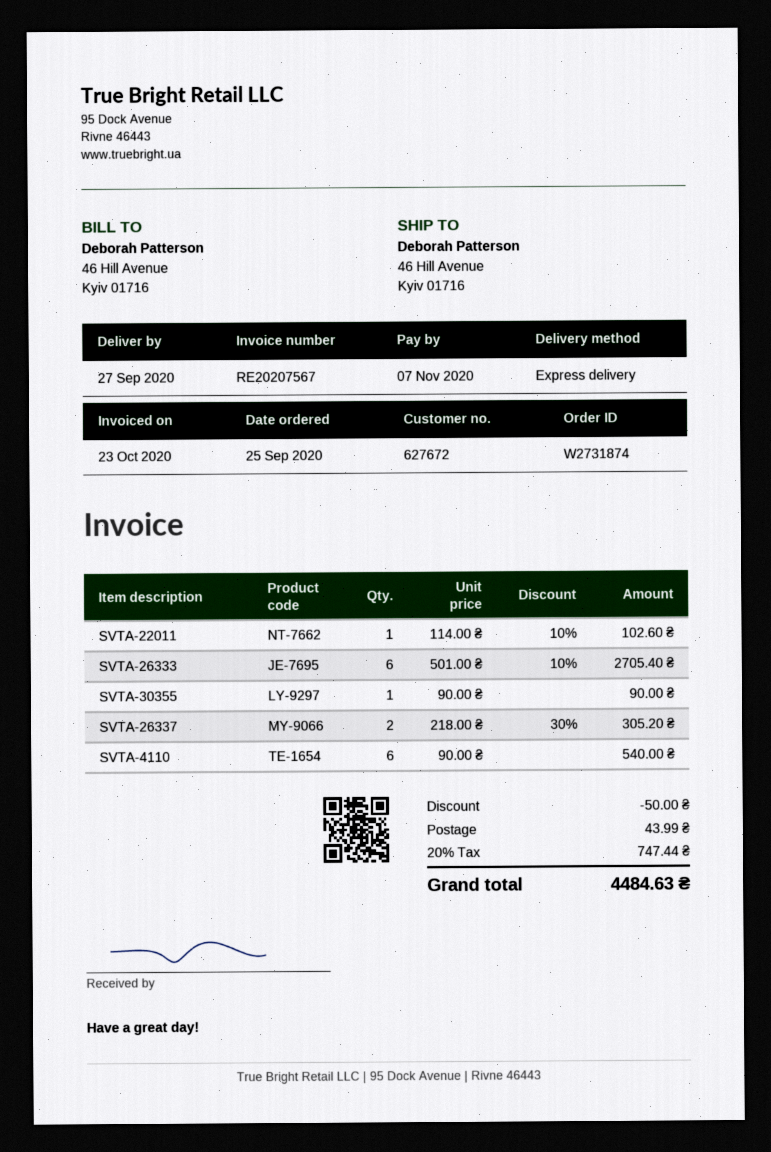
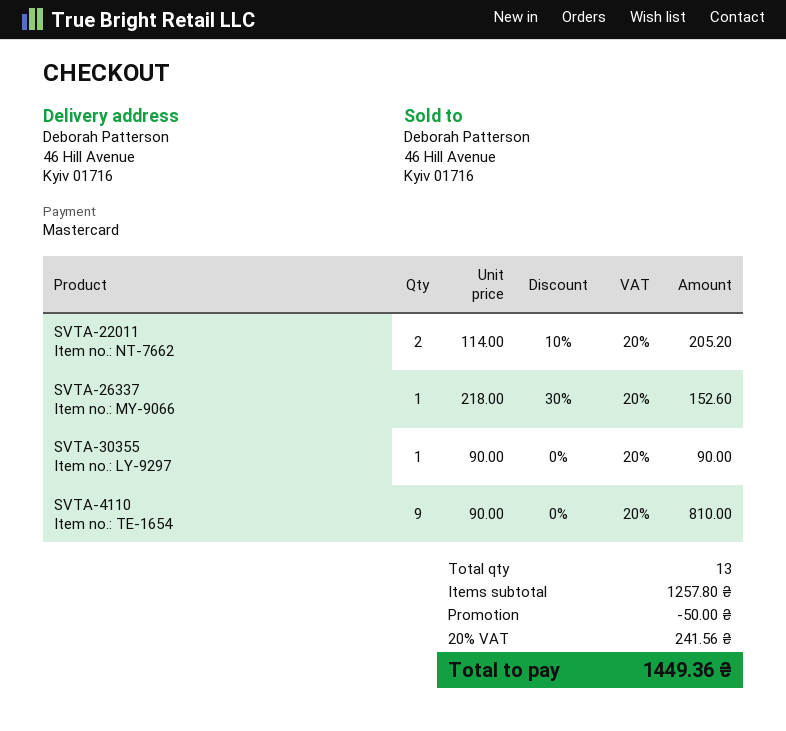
SVTA-22011: 1 x 114.00 - 10% = 102.60 -> 2 x 114.00 - 10% = 205.20
SVTA-26333: 6 x 501.00 - 10% = 2705.40 -> none
SVTA-26337: 2 x 218.00 - 30% = 305.20 -> 1 x 218.00 - 30% = 152.60
SVTA-4110: 6 x 90.00 = 540.00 -> 9 x 90.00 = 810.00
shipping: 43.99 -> none
tax: 20% = 747.44 -> 20% = 241.56
total: 4484.63 -> 1449.36

